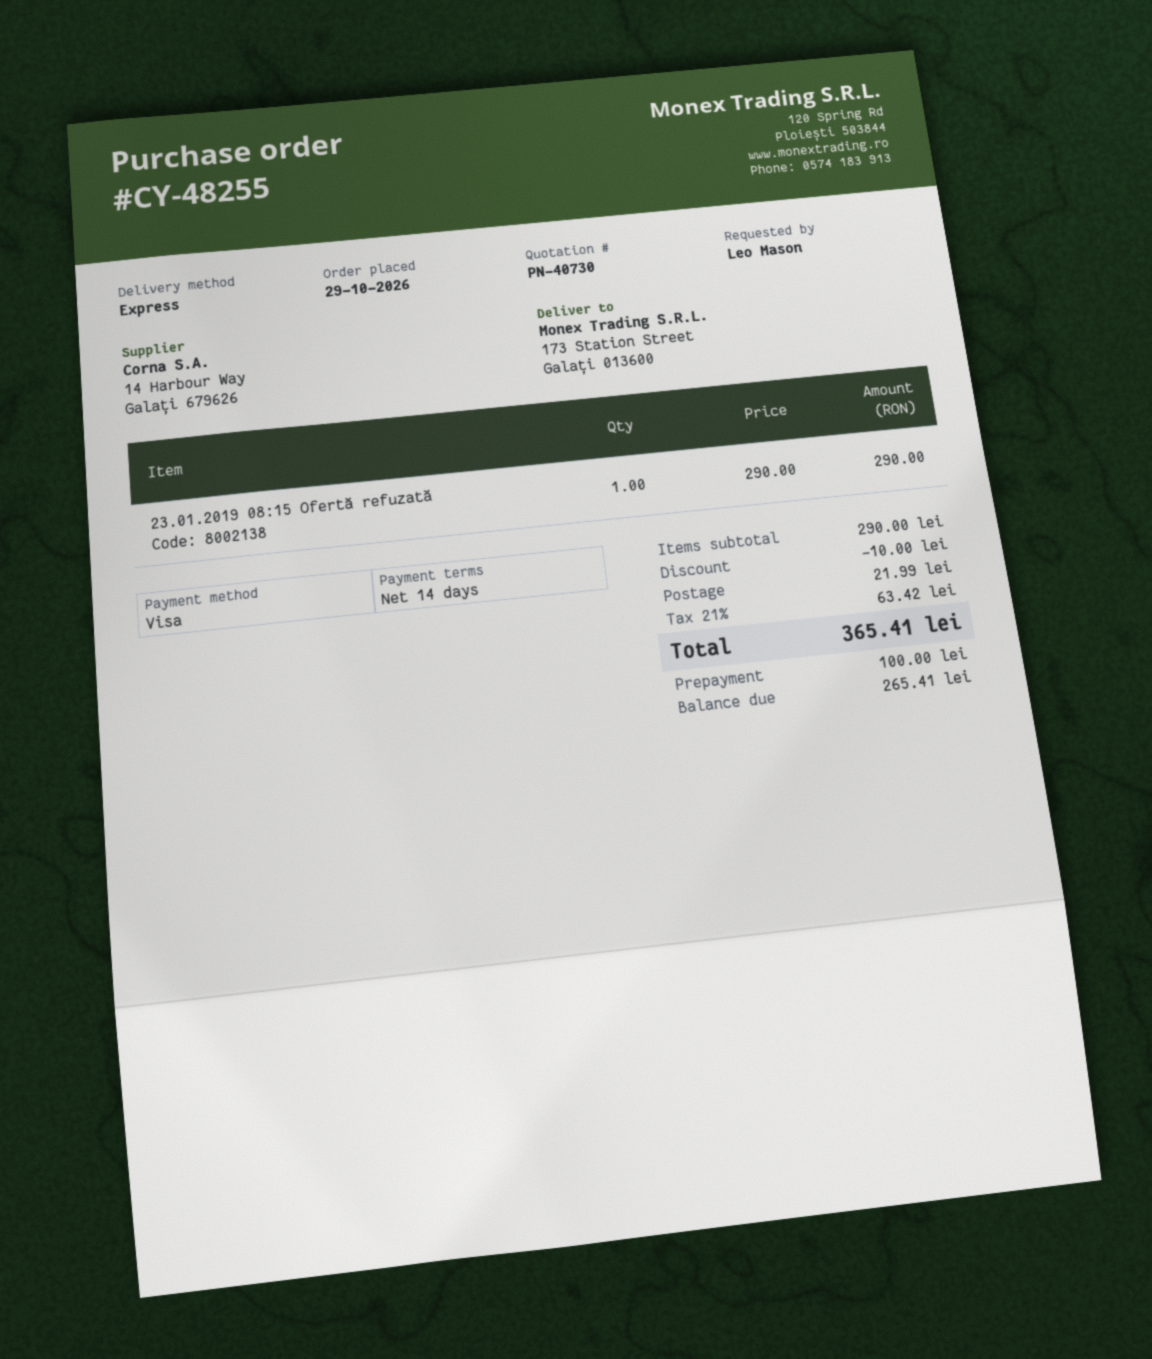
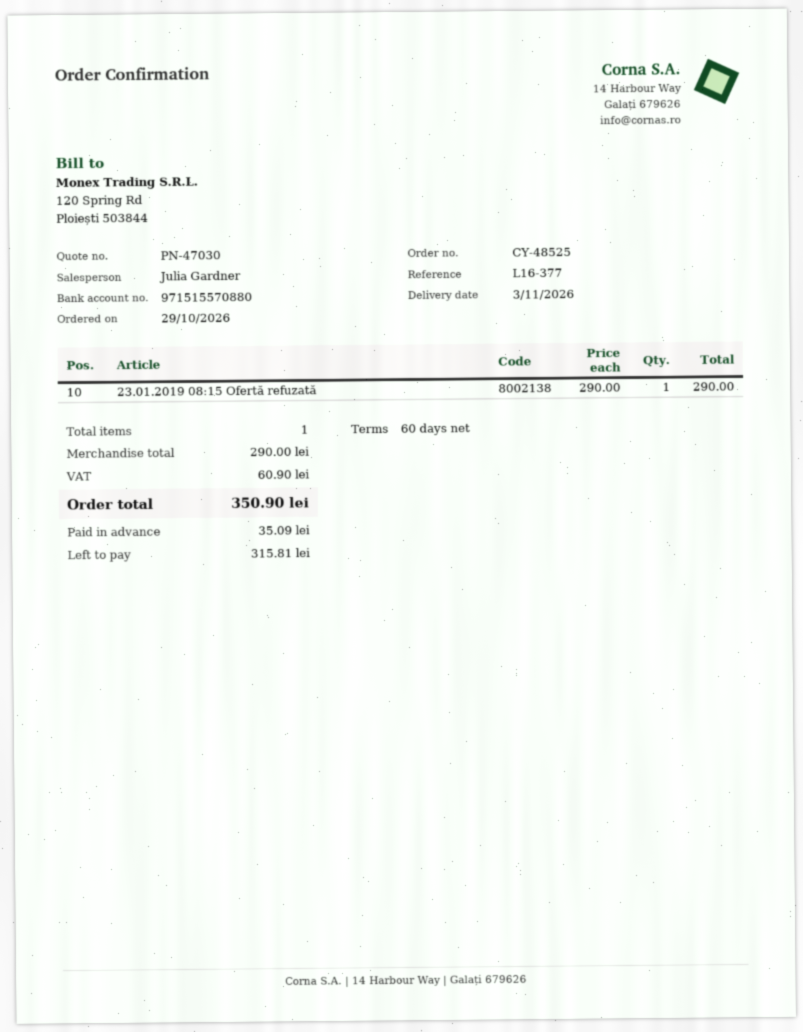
quote number: PN-40730 -> PN-47030
order number: CY-48255 -> CY-48525
payment terms: 14 days -> 60 days
discount: 10.00 -> none
shipping: 21.99 -> none
tax: 63.42 -> 60.90
total: 365.41 -> 350.90
deposit: 100.00 -> 35.09
balance: 265.41 -> 315.81

